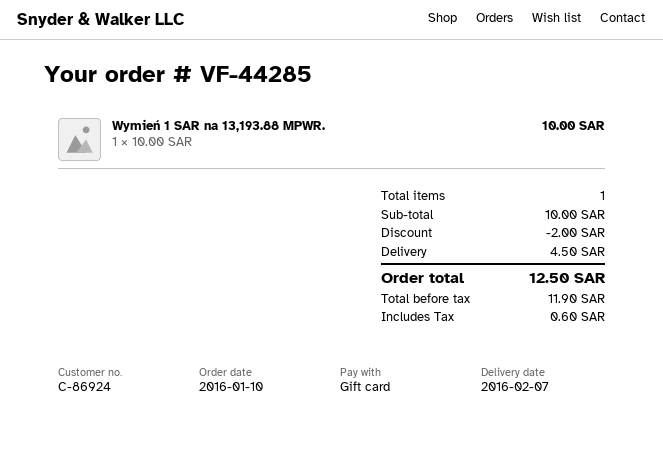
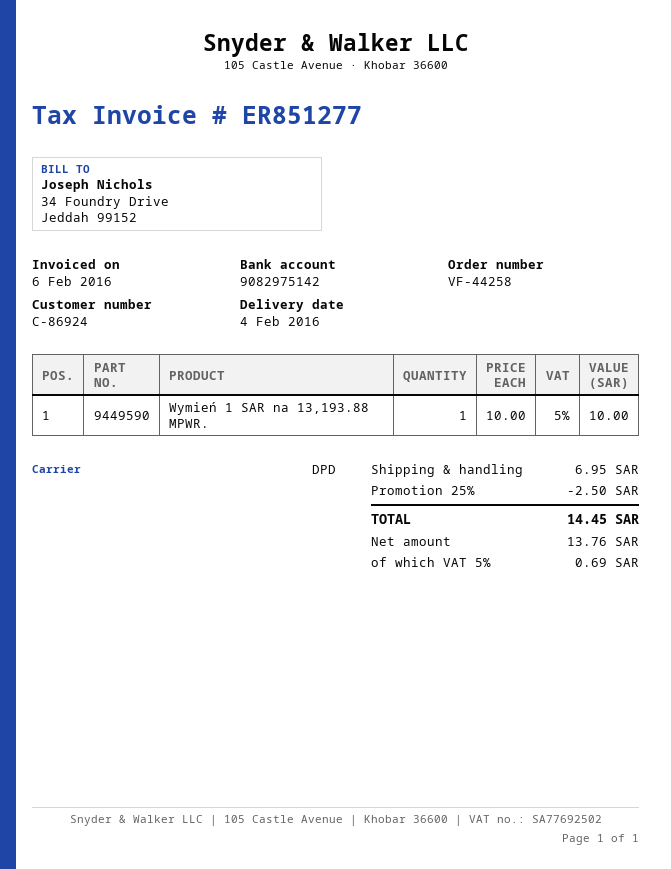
order number: VF-44285 -> VF-44258
delivery date: 2016-02-07 -> 2016-02-04
discount: 2.00 -> 2.50
shipping: 4.50 -> 6.95
net: 11.90 -> 13.76
tax: 0.60 -> 0.69
total: 12.50 -> 14.45

